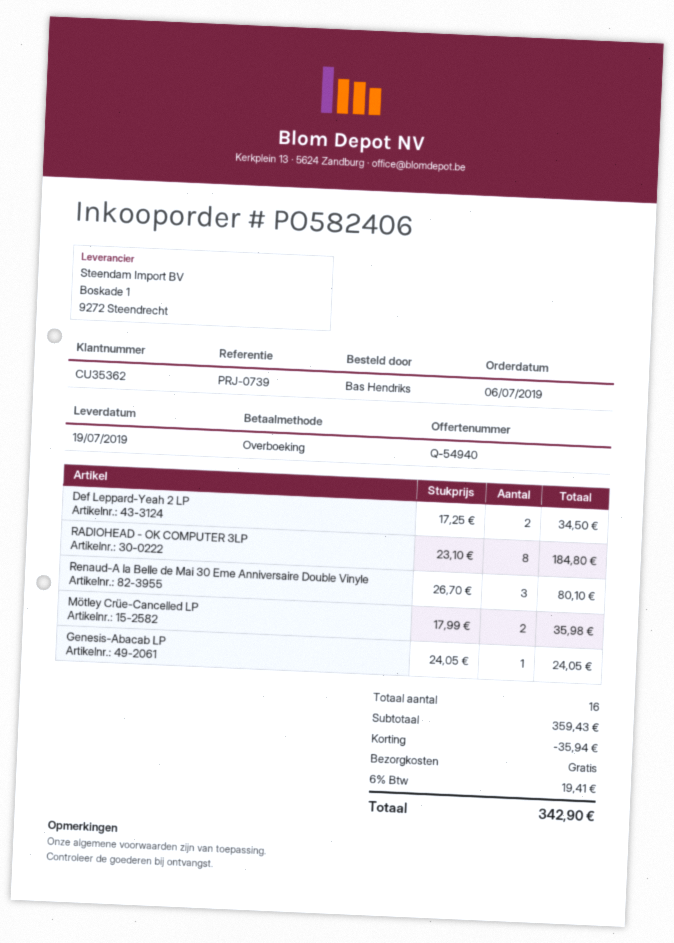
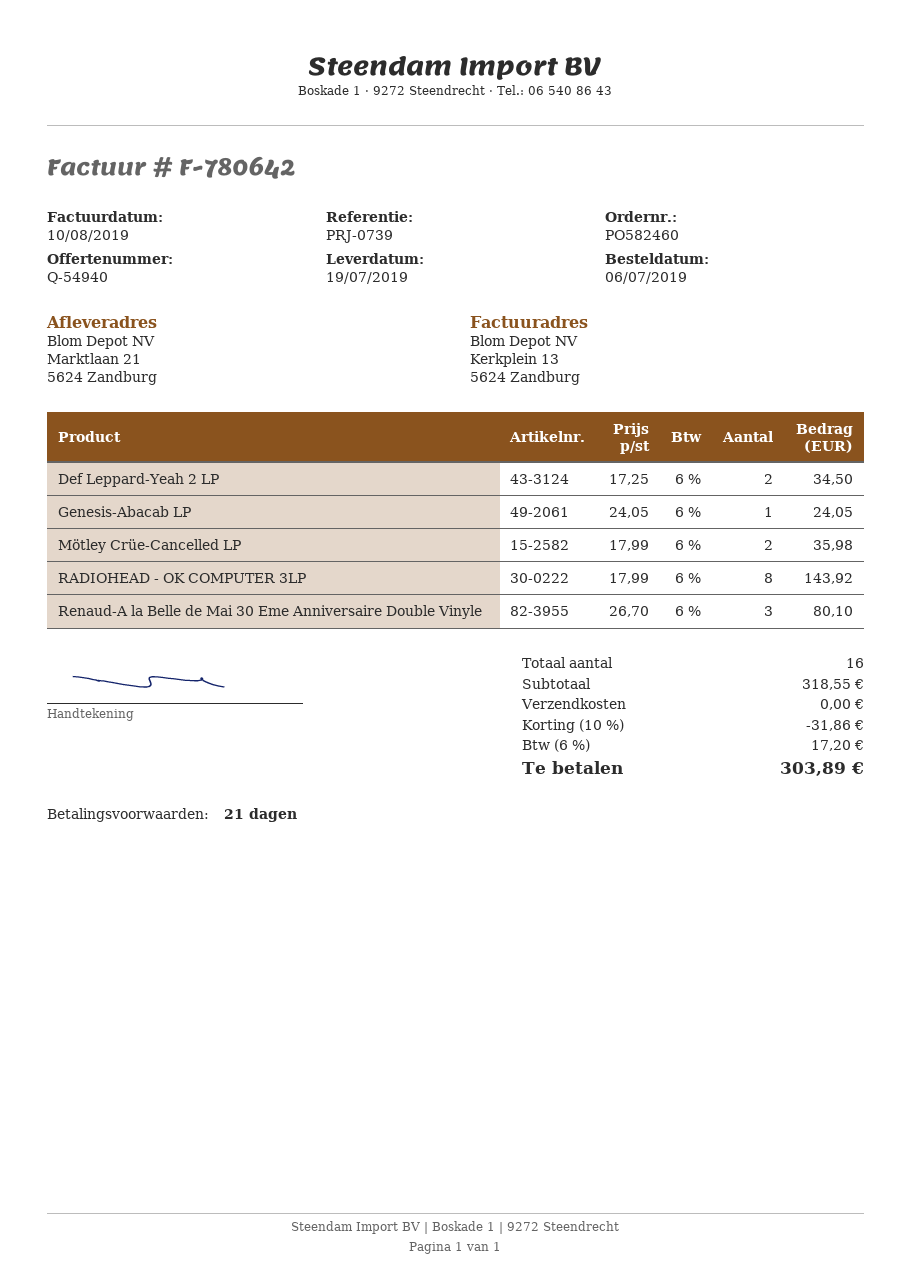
order number: PO582406 -> PO582460
RADIOHEAD - OK COMPUTER 3LP: 8 x 23.10 = 184.80 -> 8 x 17.99 = 143.92
subtotal: 359.43 -> 318.55
discount: 35.94 -> 31.86
tax: 6% = 19.41 -> 6% = 17.20
total: 342.90 -> 303.89

